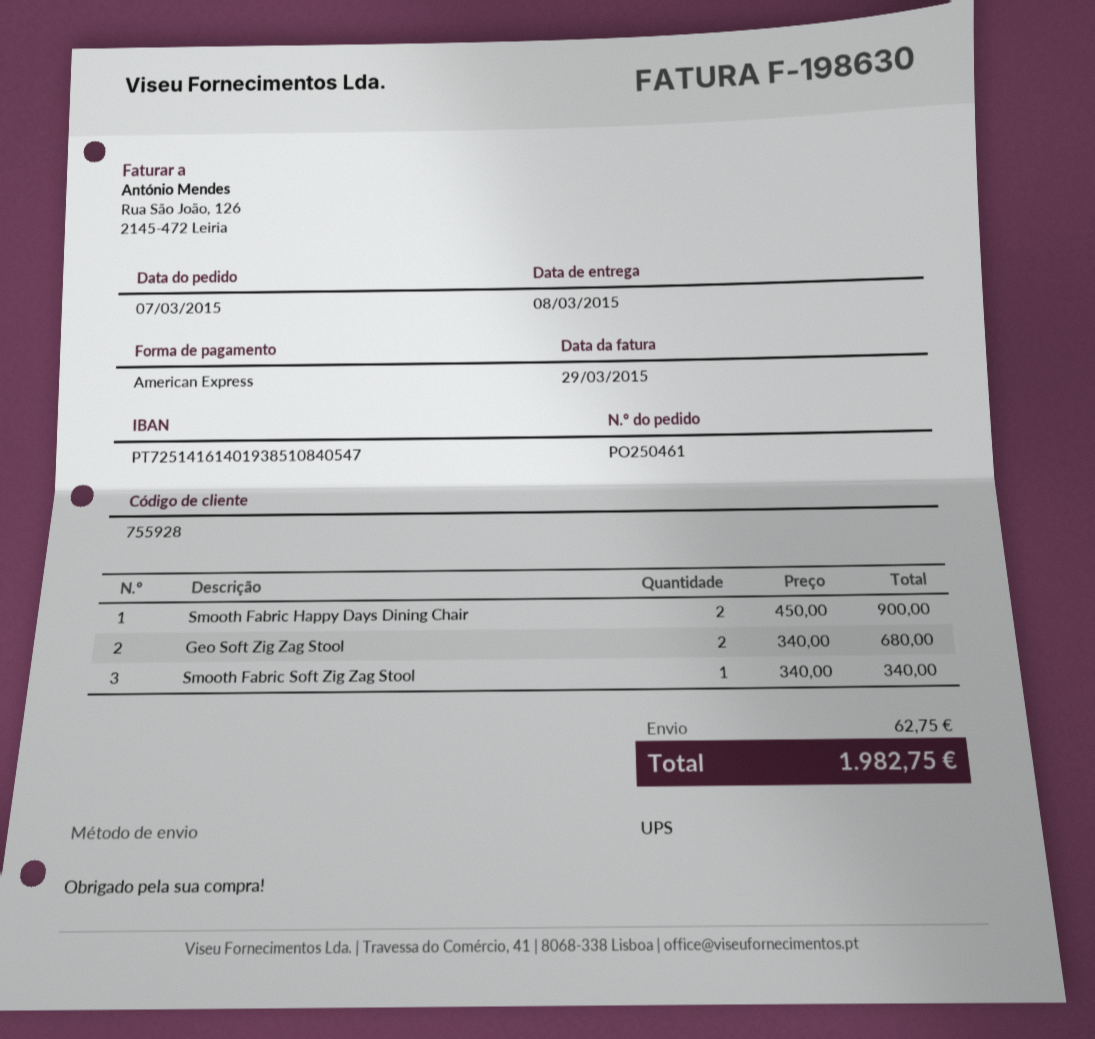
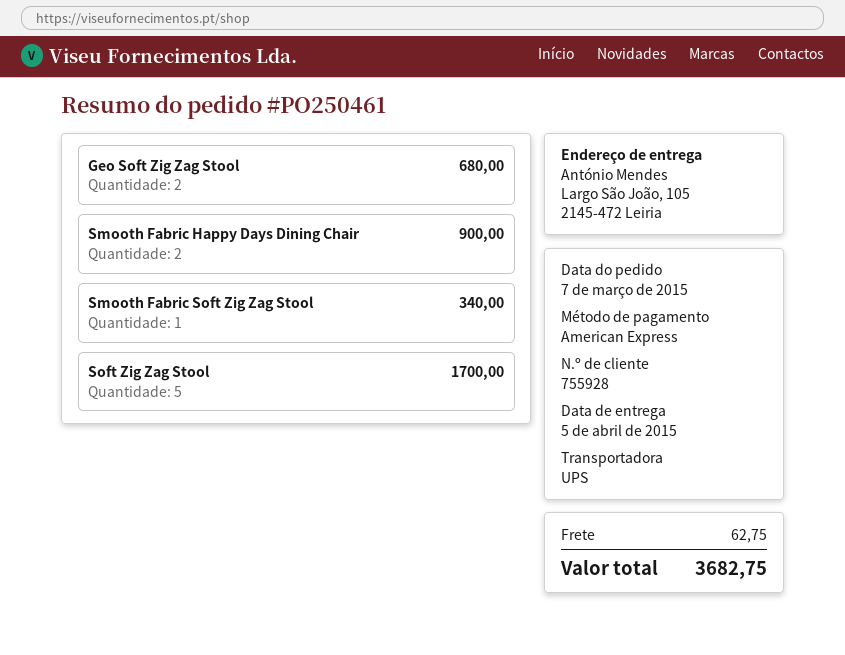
delivery date: 2015-03-08 -> 2015-04-05
Soft Zig Zag Stool: none -> 5 for 1700.00
total: 1982.75 -> 3682.75

